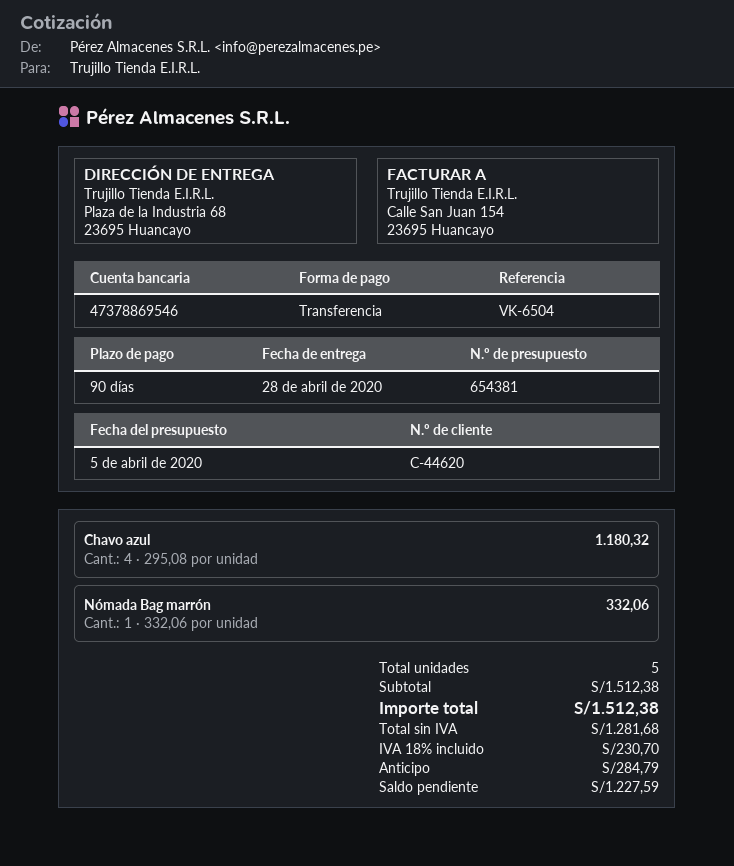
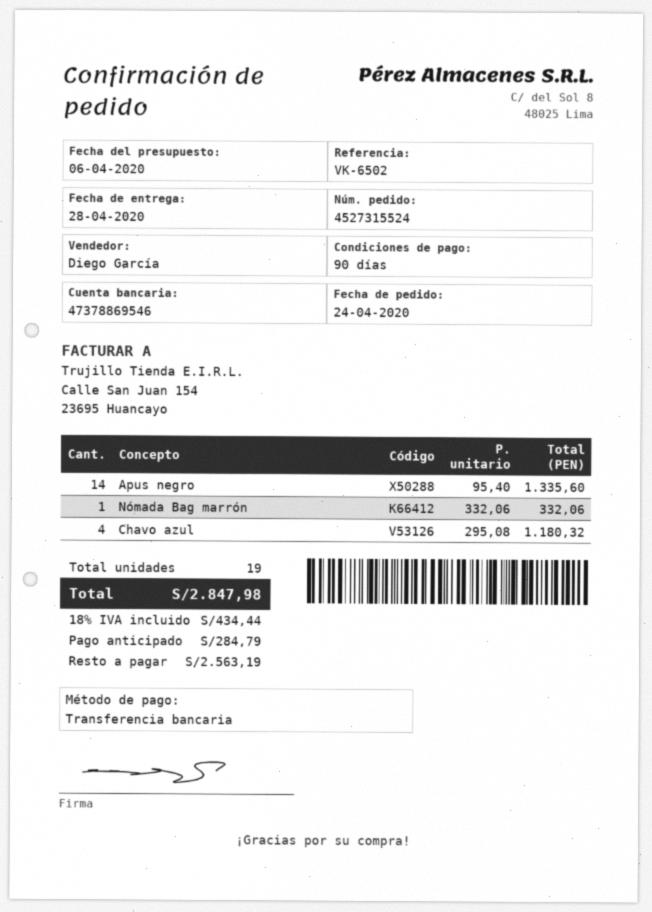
quote date: 2020-04-05 -> 2020-04-06
reference: VK-6504 -> VK-6502
Apus negro: none -> 14 x 95.40 = 1335.60
total quantity: 5 -> 19
tax: 18% = 230.70 -> 18% = 434.44
total: 1512.38 -> 2847.98
balance: 1227.59 -> 2563.19

